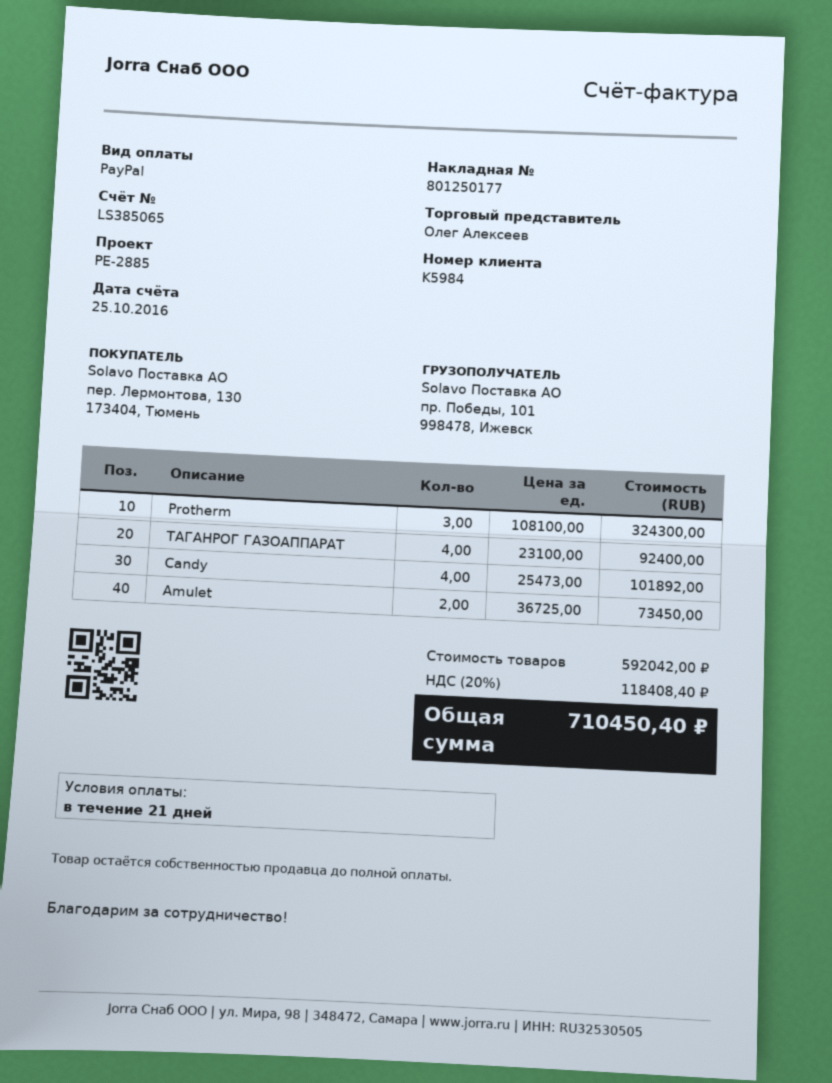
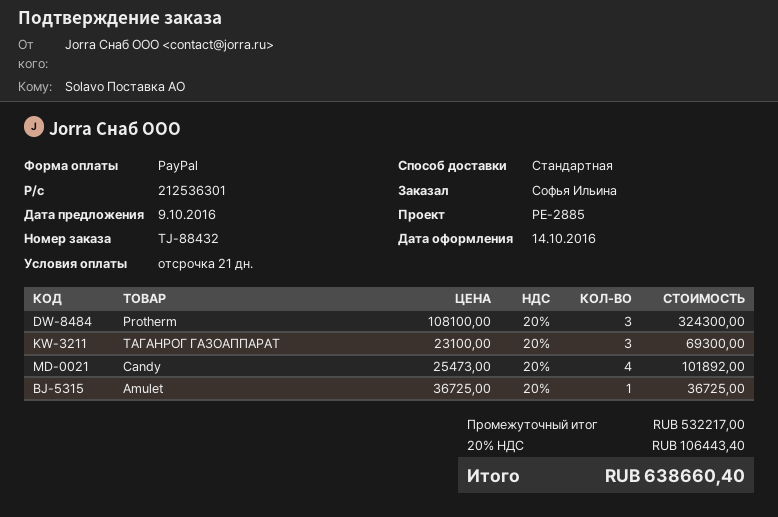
ТАГАНРОГ ГАЗОАППАРАТ: 4 x 23100.00 = 92400.00 -> 3 x 23100.00 = 69300.00
Amulet: 2 x 36725.00 = 73450.00 -> 1 x 36725.00 = 36725.00
subtotal: 592042.00 -> 532217.00
tax: 20% = 118408.40 -> 20% = 106443.40
total: 710450.40 -> 638660.40

